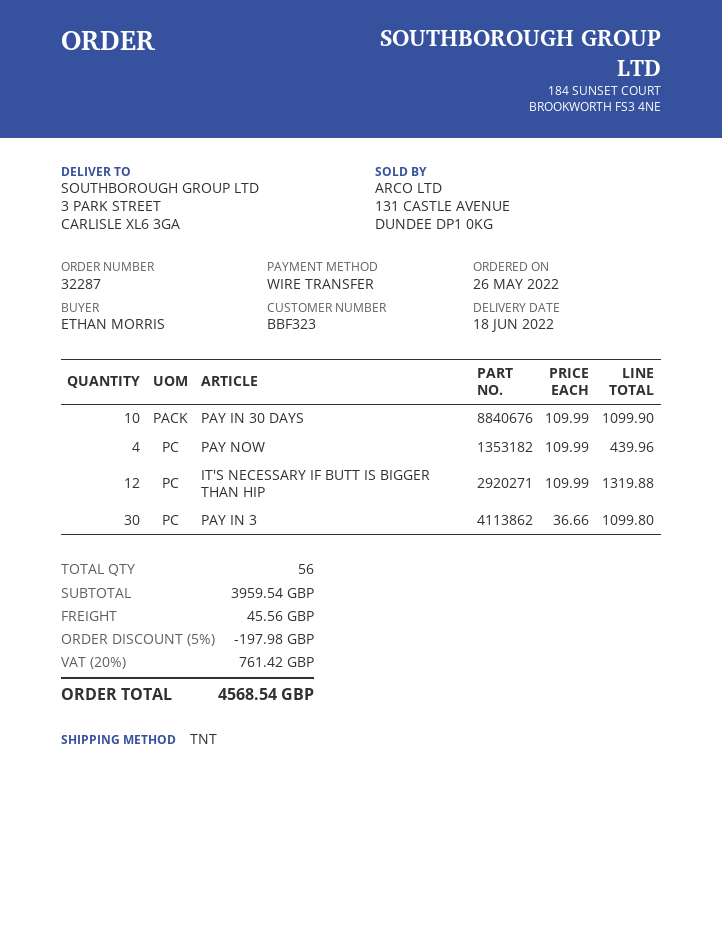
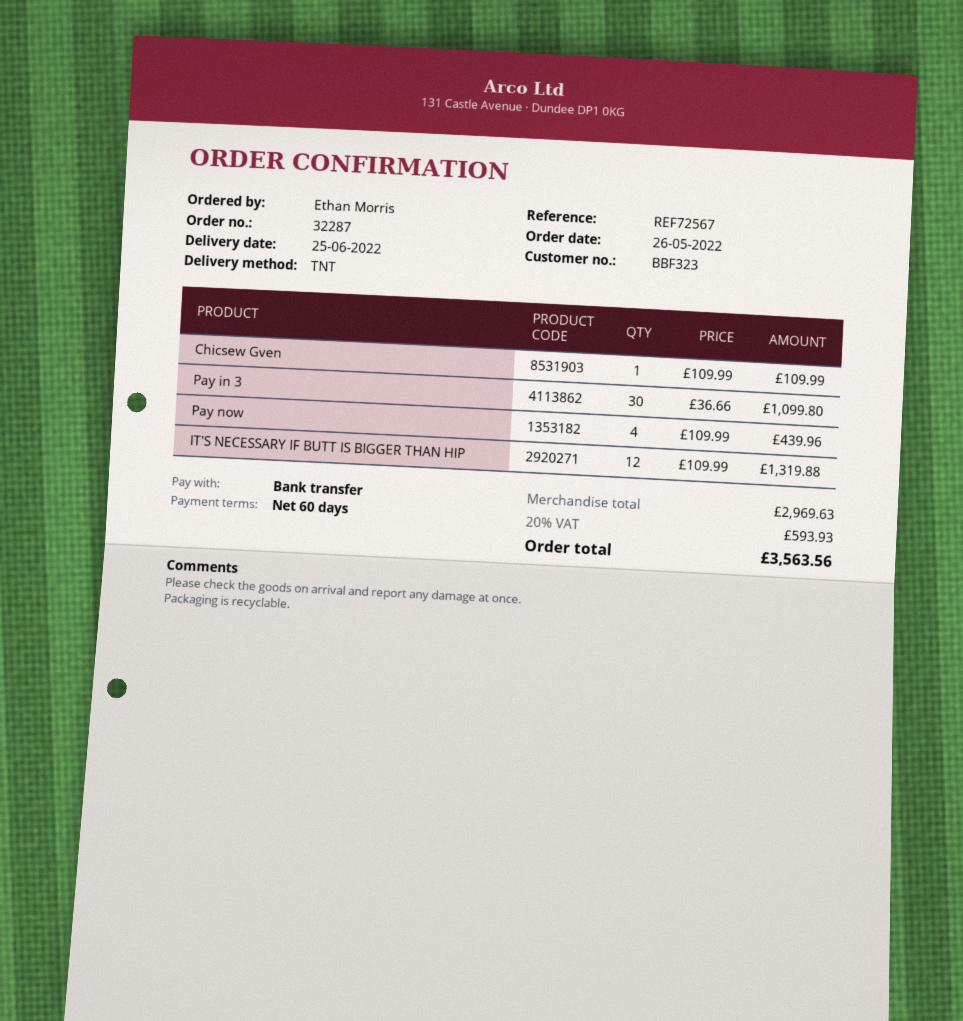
delivery date: 2022-06-18 -> 2022-06-25
PAY IN 30 DAYS: 10 x 109.99 = 1099.90 -> none
Chicsew Gven: none -> 1 x 109.99 = 109.99
subtotal: 3959.54 -> 2969.63
discount: 5% = 197.98 -> none
shipping: 45.56 -> none
tax: 20% = 761.42 -> 20% = 593.93
total: 4568.54 -> 3563.56

